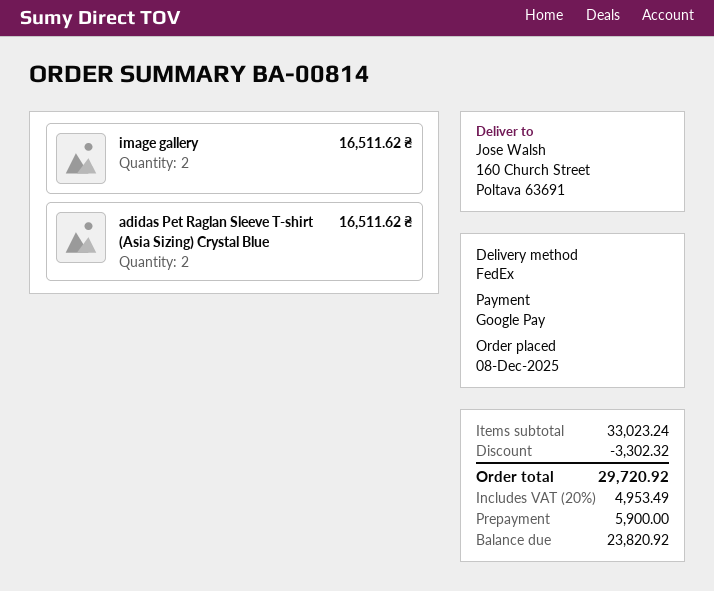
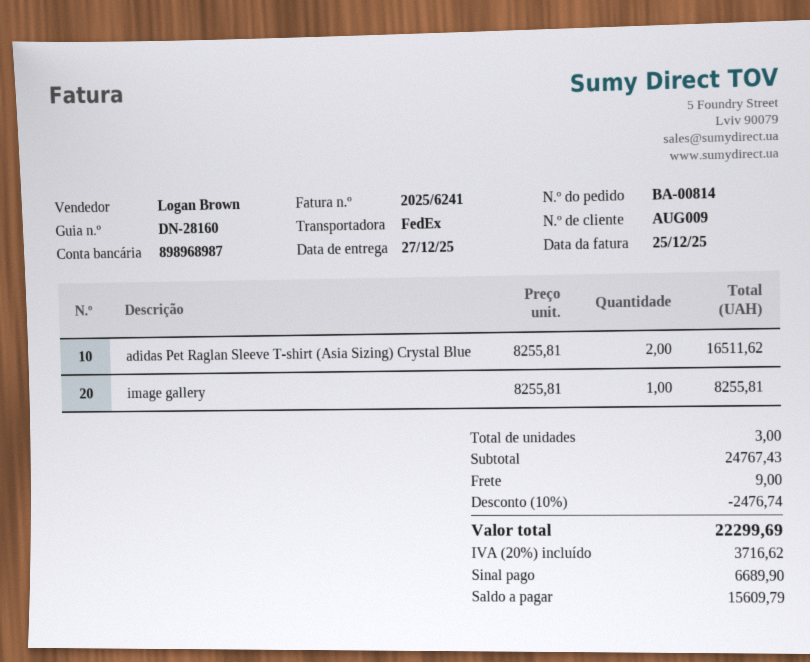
image gallery: 2 for 16511.62 -> 1 for 8255.81
subtotal: 33023.24 -> 24767.43
discount: 3302.32 -> 2476.74
shipping: none -> 9.00
tax: 20% = 4953.49 -> 20% = 3716.62
total: 29720.92 -> 22299.69
deposit: 5900.00 -> 6689.90
balance: 23820.92 -> 15609.79

